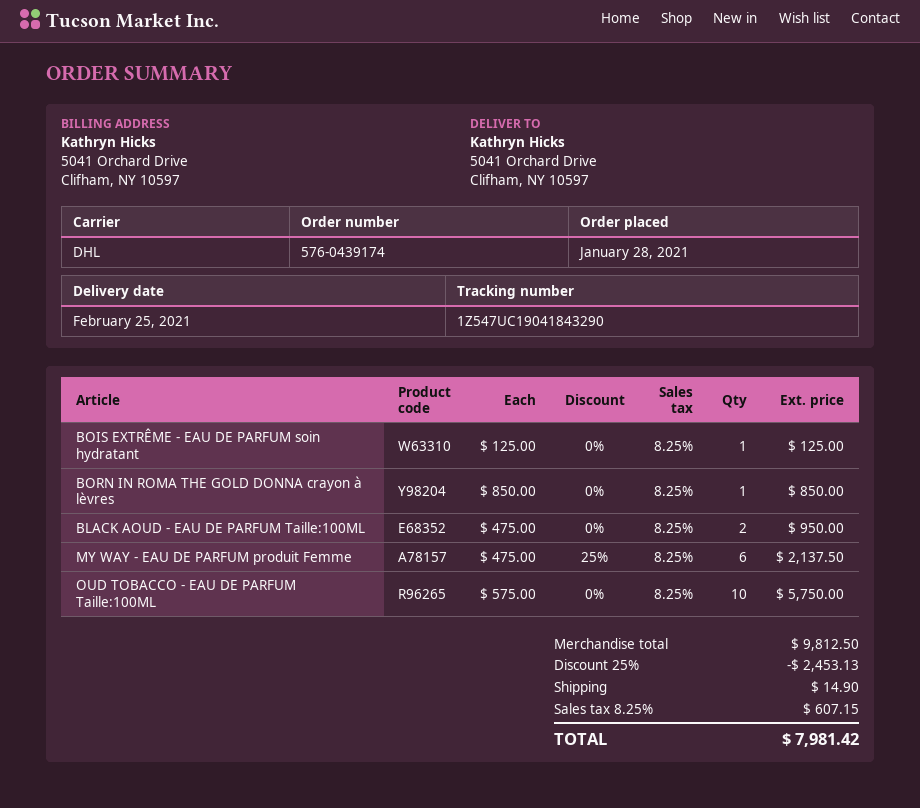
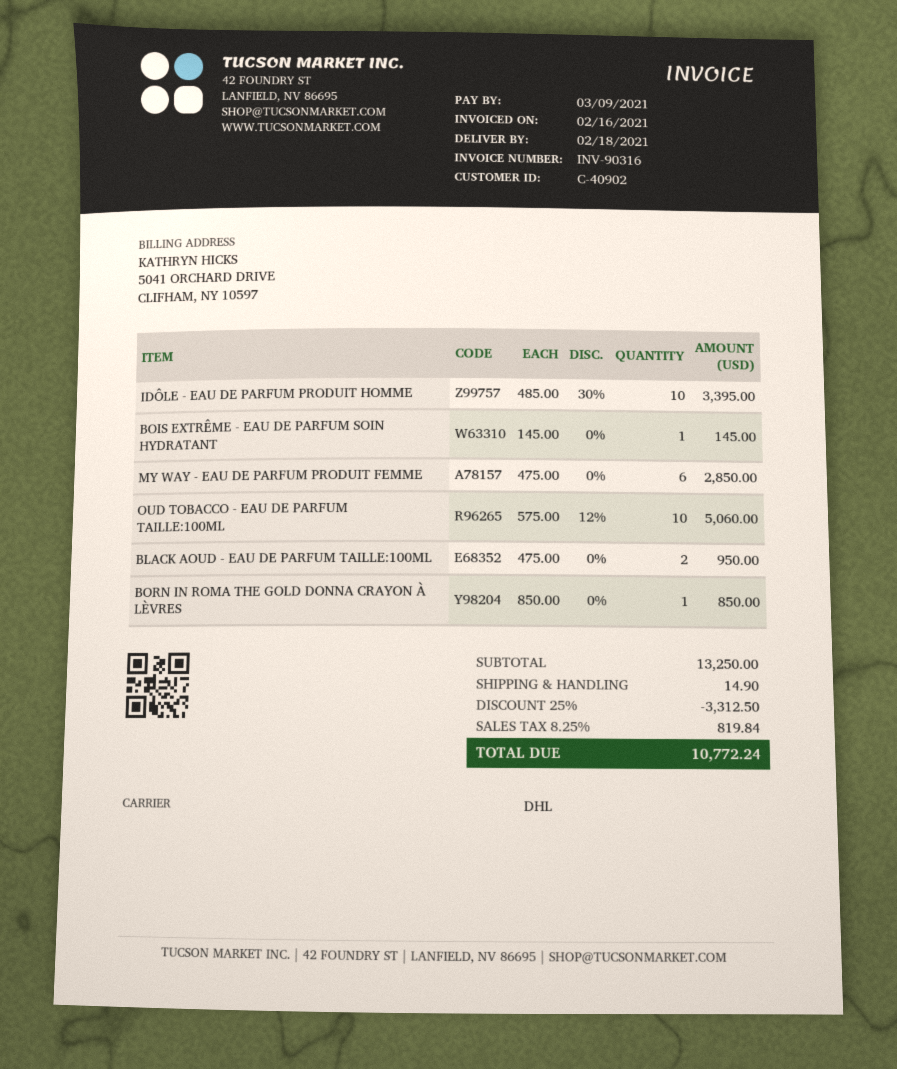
delivery date: 2021-02-25 -> 2021-02-18
BOIS EXTRÊME - EAU DE PARFUM soin hydratant: 1 x 125.00 = 125.00 -> 1 x 145.00 = 145.00
MY WAY - EAU DE PARFUM produit Femme: 6 x 475.00 - 25% = 2137.50 -> 6 x 475.00 = 2850.00
OUD TOBACCO - EAU DE PARFUM Taille:100ML: 10 x 575.00 = 5750.00 -> 10 x 575.00 - 12% = 5060.00
IDÔLE - EAU DE PARFUM PRODUIT HOMME: none -> 10 x 485.00 - 30% = 3395.00
subtotal: 9812.50 -> 13250.00
discount: 25% = 2453.13 -> 25% = 3312.50
tax: 8.25% = 607.15 -> 8.25% = 819.84
total: 7981.42 -> 10772.24

